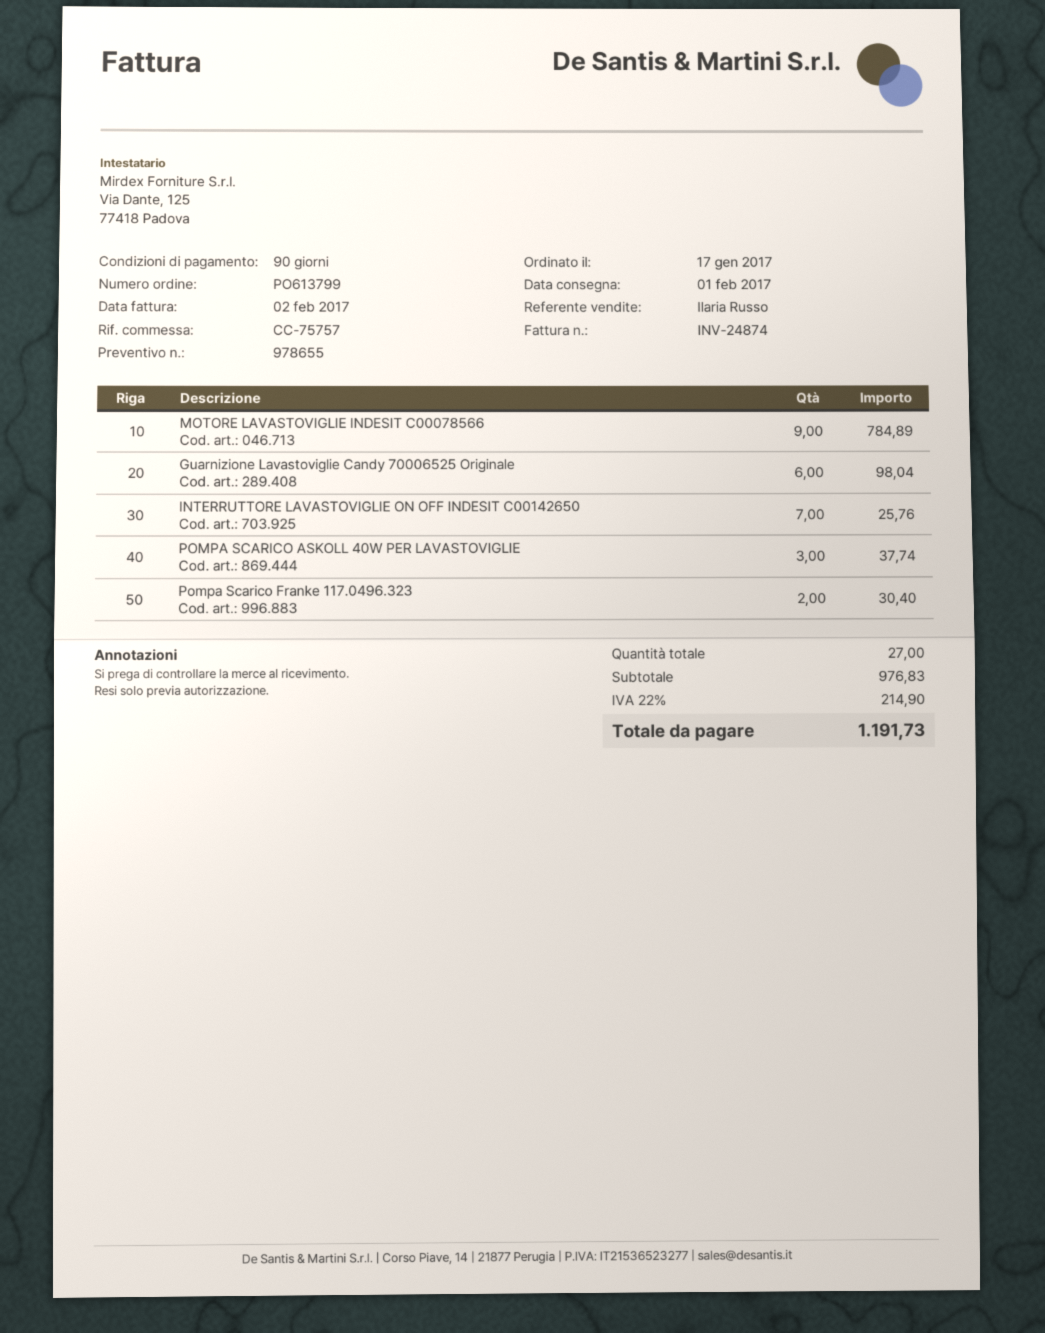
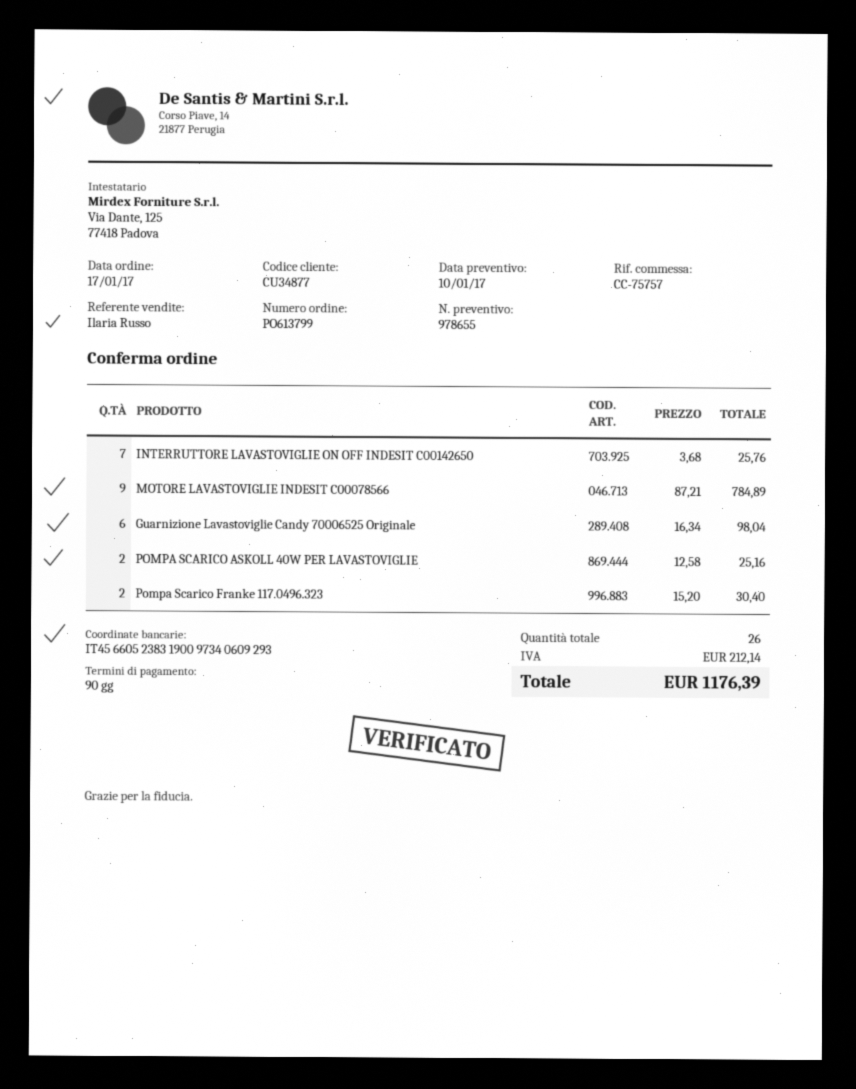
POMPA SCARICO ASKOLL 40W PER LAVASTOVIGLIE: 3 for 37.74 -> 2 for 25.16
total quantity: 27 -> 26
tax: 214.90 -> 212.14
total: 1191.73 -> 1176.39

